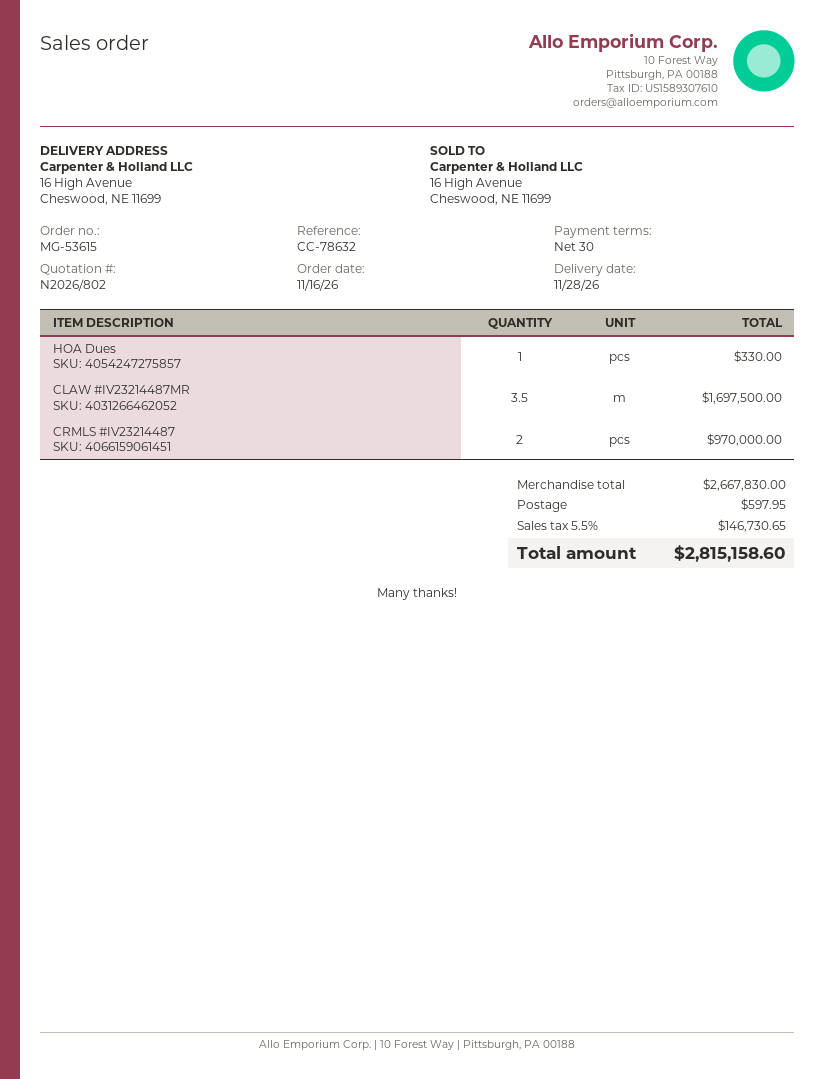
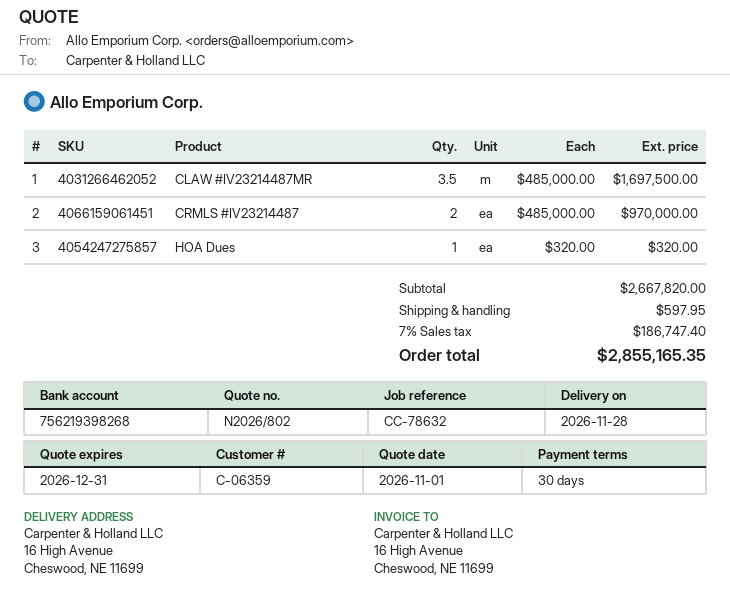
HOA Dues: 1 for 330.00 -> 1 for 320.00
subtotal: 2667830.00 -> 2667820.00
tax: 5.5% = 146730.65 -> 7% = 186747.40
total: 2815158.60 -> 2855165.35

